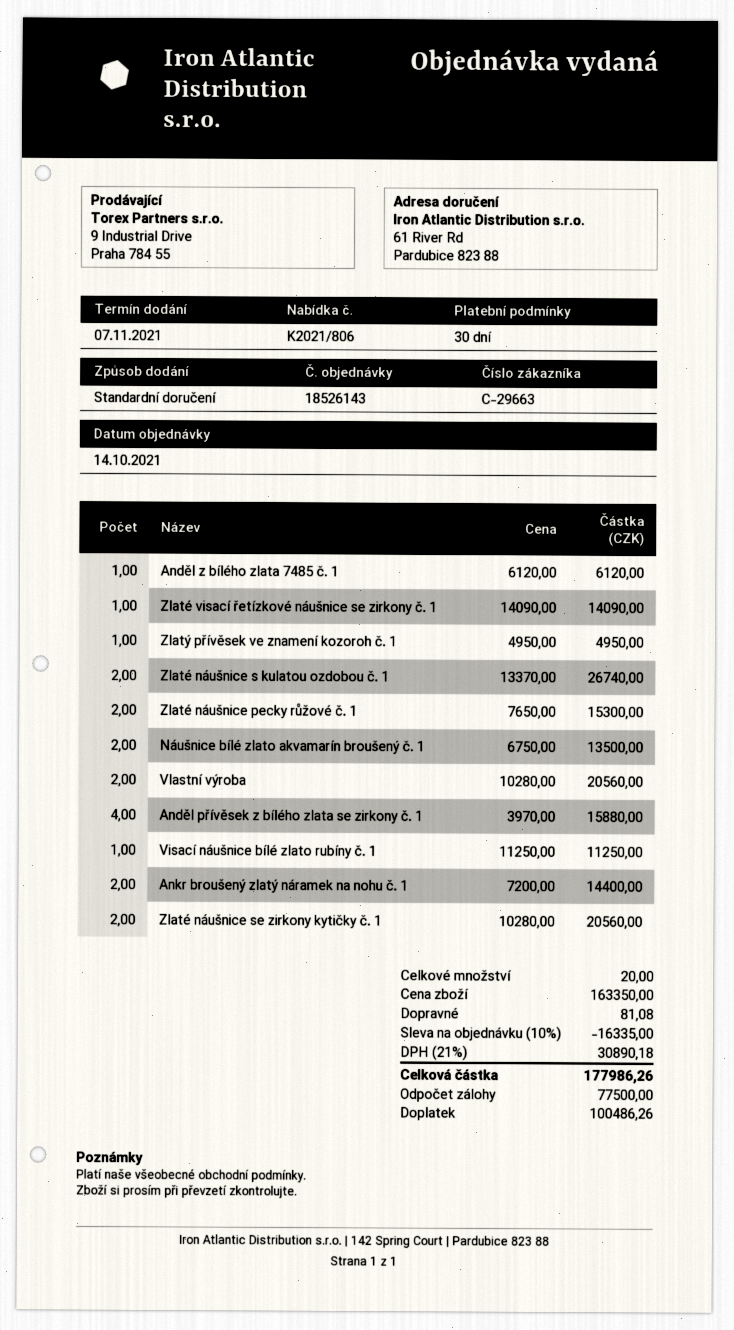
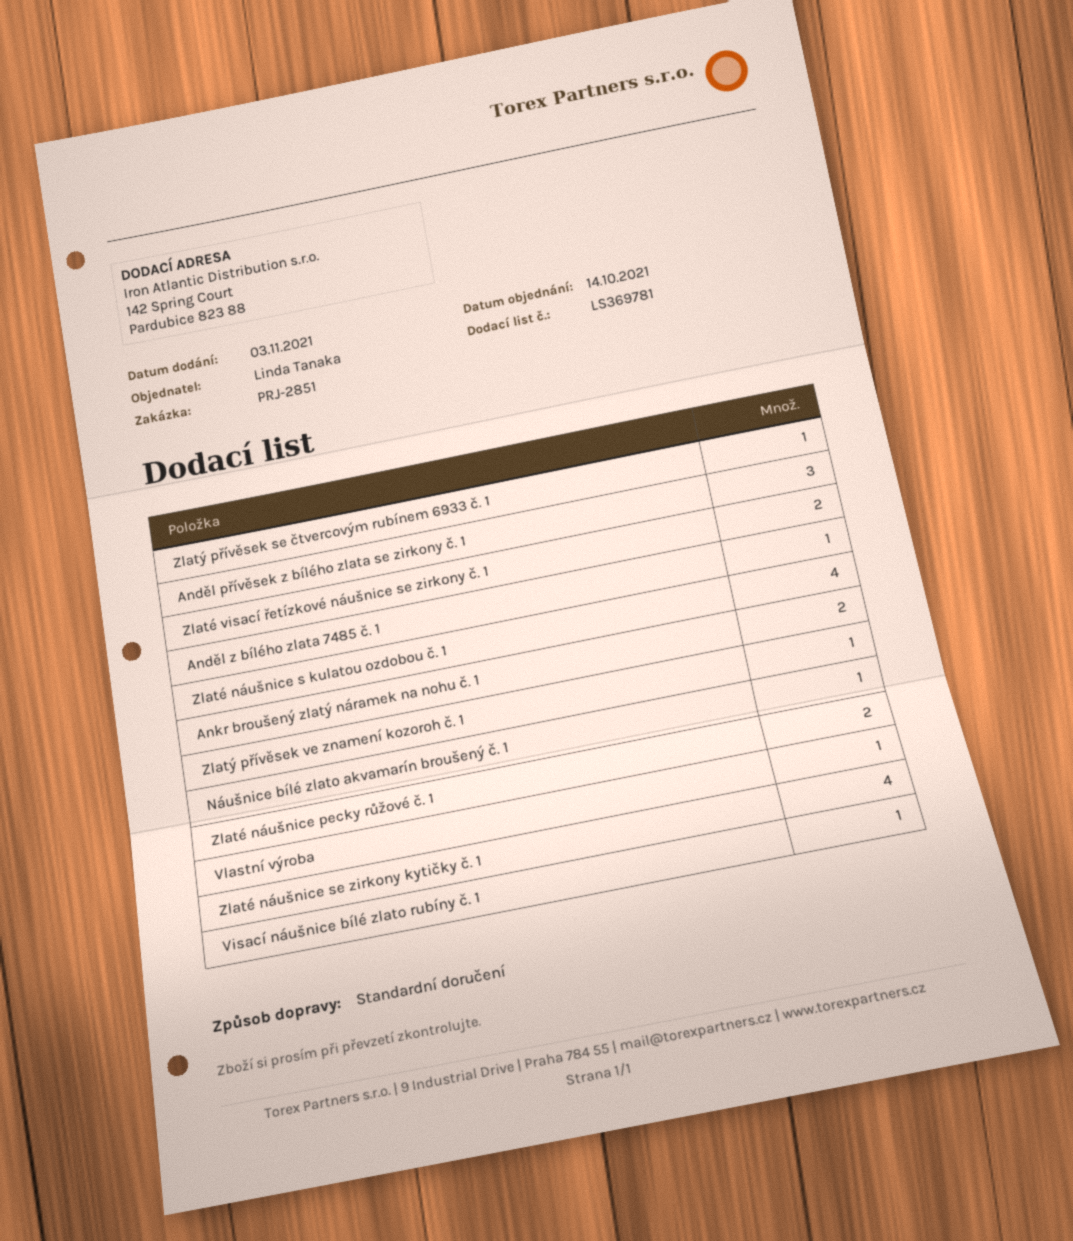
delivery date: 2021-11-07 -> 2021-11-03
ship to: 61 River Rd, Pardubice 823 88 -> 142 Spring Court, Pardubice 823 88
Zlaté visací řetízkové náušnice se zirkony č. 1: 1 -> 2
Zlaté náušnice s kulatou ozdobou č. 1: 2 -> 4
Náušnice bílé zlato akvamarín broušený č. 1: 2 -> 1
Vlastní výroba: 2 -> 1
Anděl přívěsek z bílého zlata se zirkony č. 1: 4 -> 3
Zlaté náušnice se zirkony kytičky č. 1: 2 -> 4
Zlatý přívěsek se čtvercovým rubínem 6933 č. 1: none -> 1

